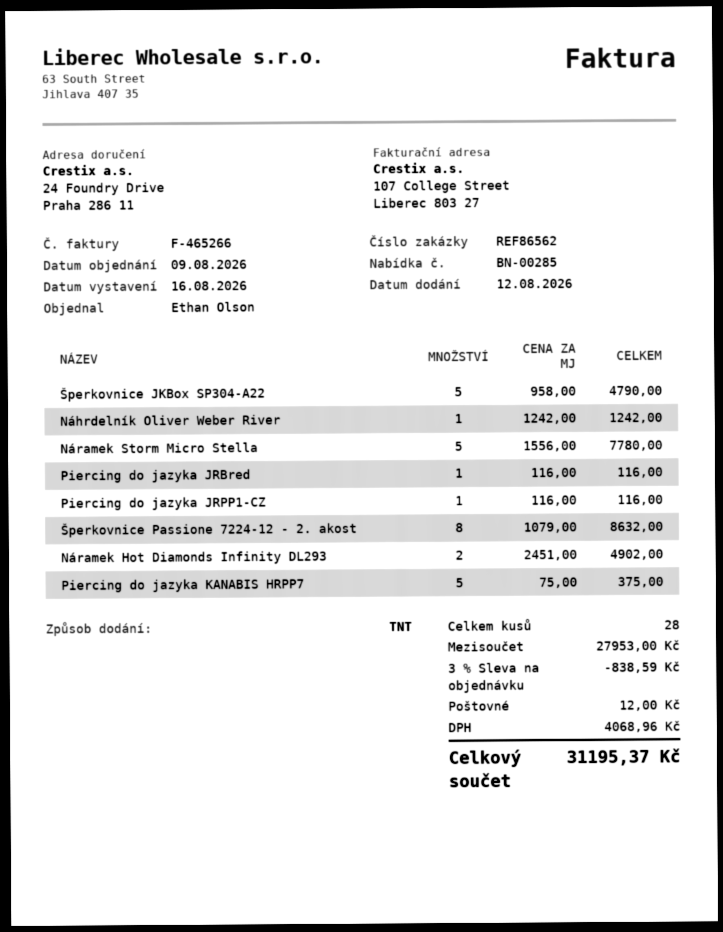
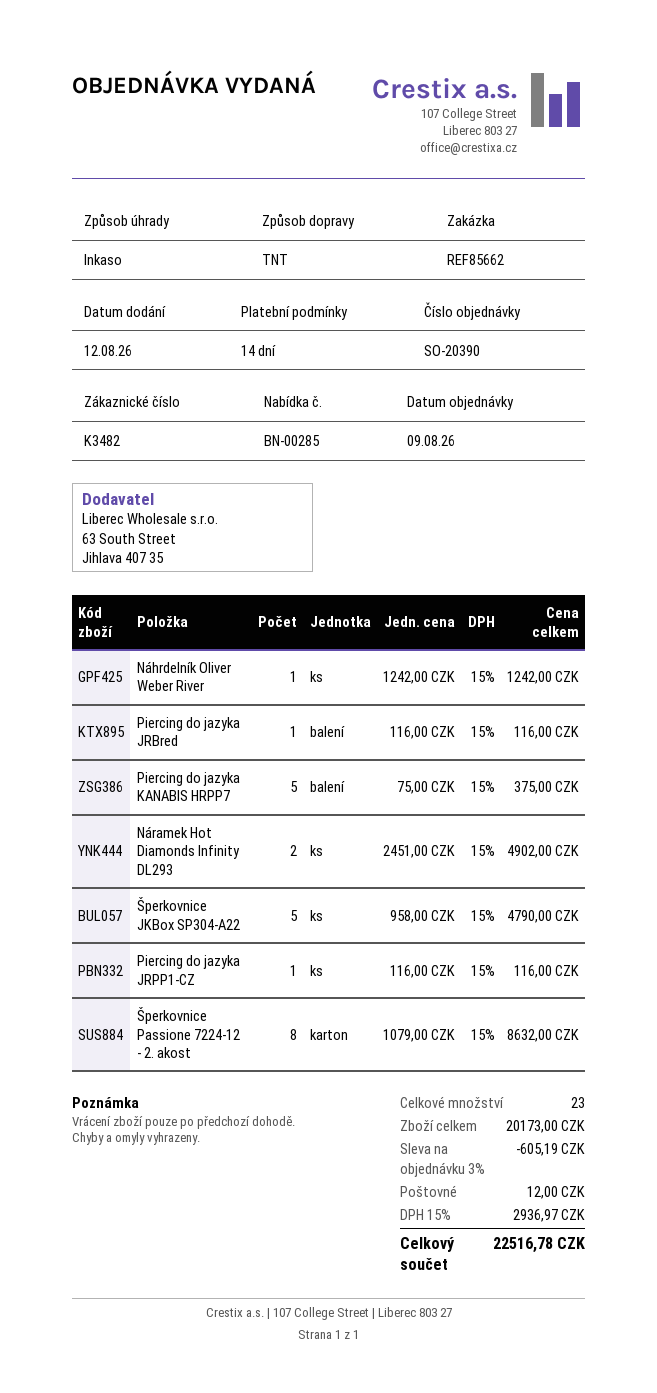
reference: REF86562 -> REF85662
Náramek Storm Micro Stella: 5 x 1556.00 = 7780.00 -> none
total quantity: 28 -> 23
subtotal: 27953.00 -> 20173.00
discount: 3% = 838.59 -> 3% = 605.19
tax: 4068.96 -> 2936.97
total: 31195.37 -> 22516.78

